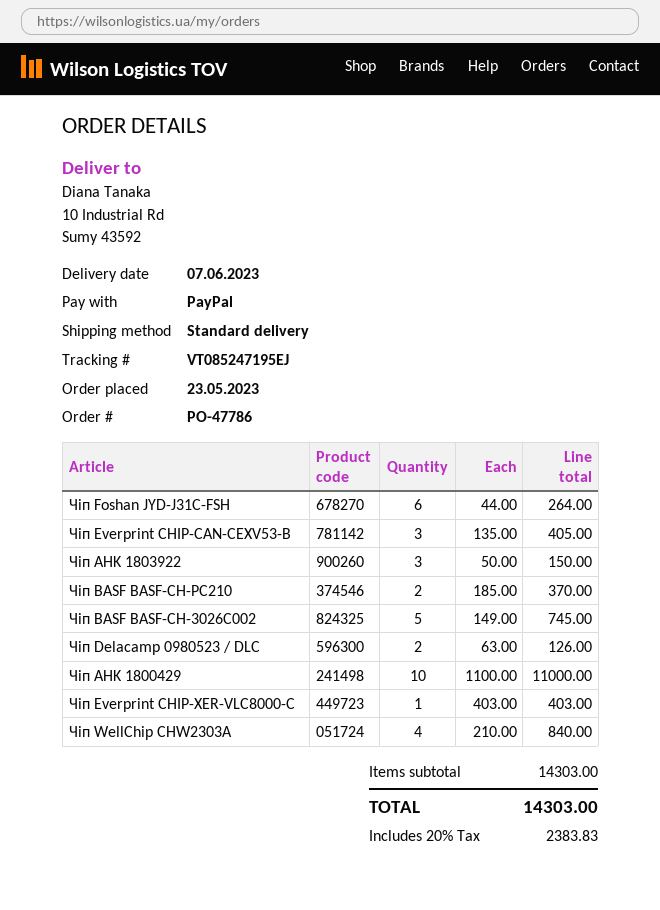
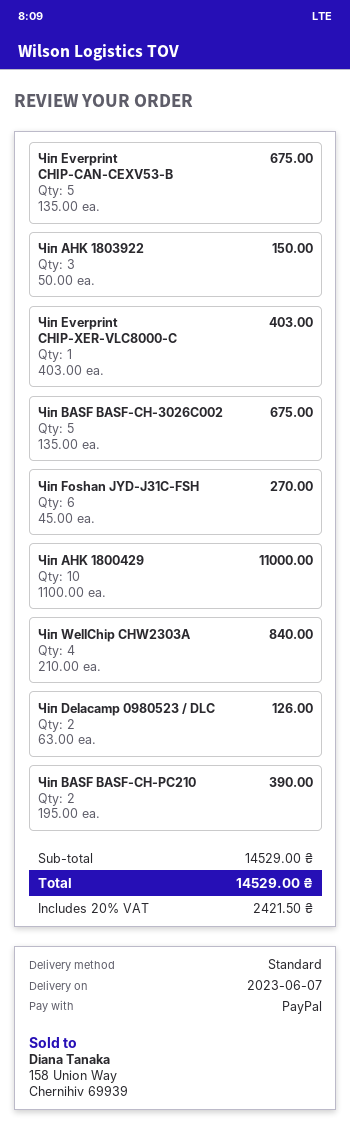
Чіп Foshan JYD-J31C-FSH: 6 x 44.00 = 264.00 -> 6 x 45.00 = 270.00
Чіп Everprint CHIP-CAN-CEXV53-B: 3 x 135.00 = 405.00 -> 5 x 135.00 = 675.00
Чіп BASF BASF-CH-PC210: 2 x 185.00 = 370.00 -> 2 x 195.00 = 390.00
Чіп BASF BASF-CH-3026C002: 5 x 149.00 = 745.00 -> 5 x 135.00 = 675.00
subtotal: 14303.00 -> 14529.00
tax: 20% = 2383.83 -> 20% = 2421.50
total: 14303.00 -> 14529.00

